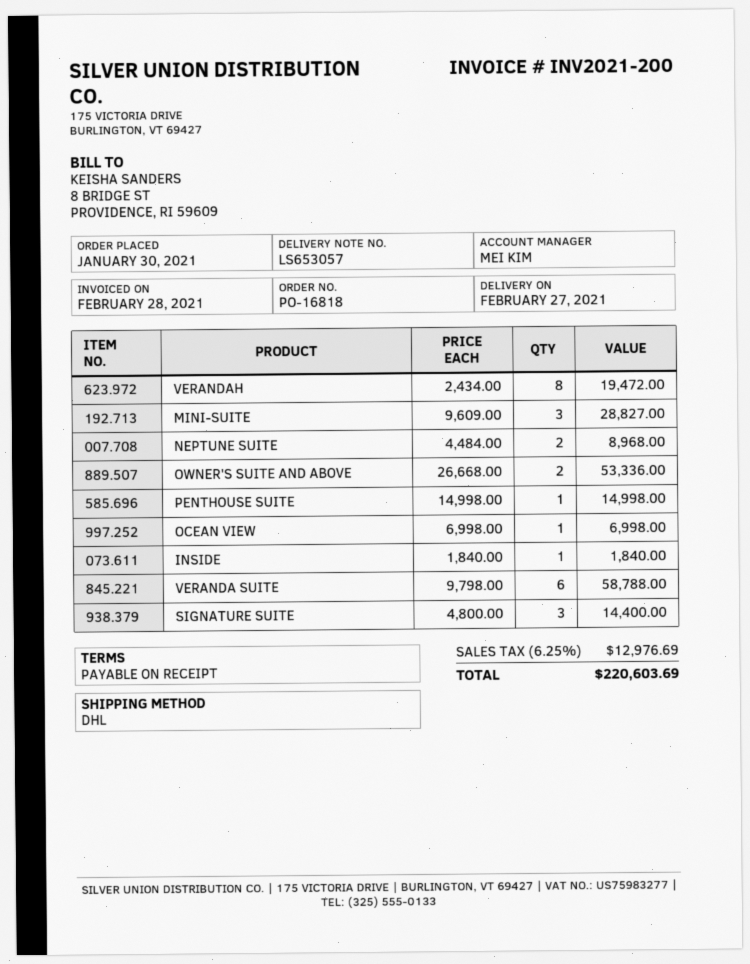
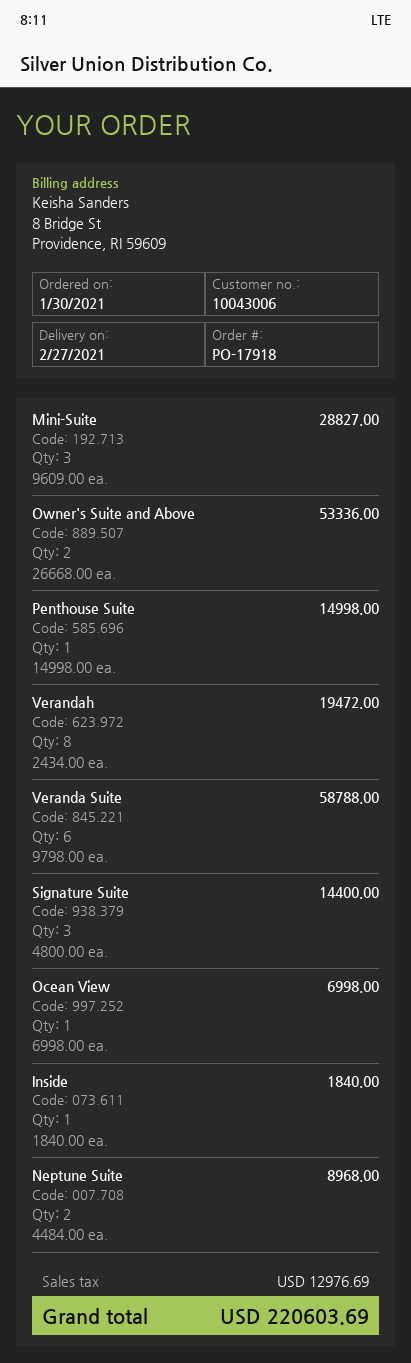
order number: PO-16818 -> PO-17918

